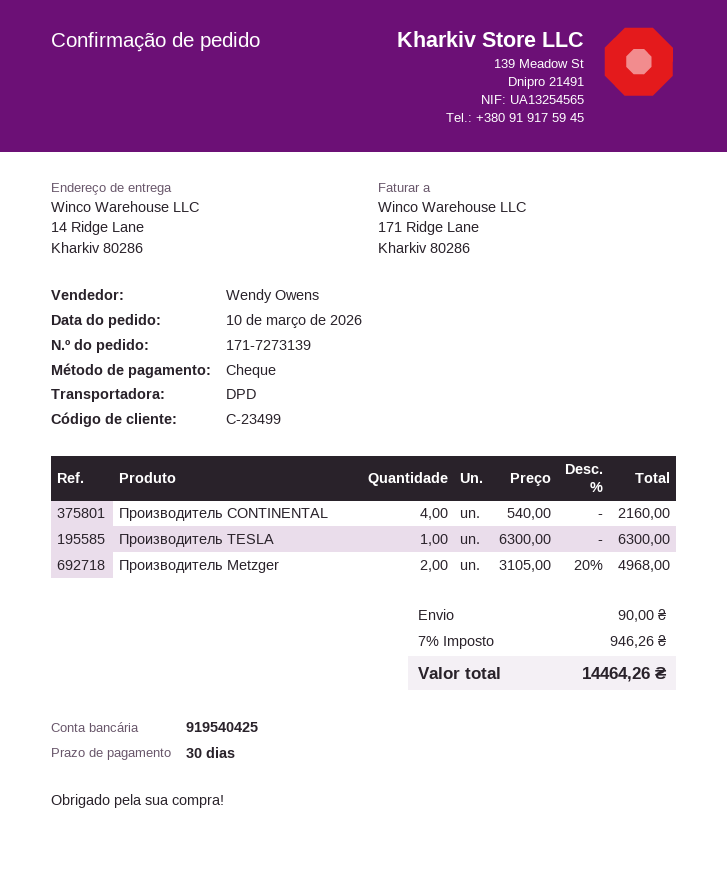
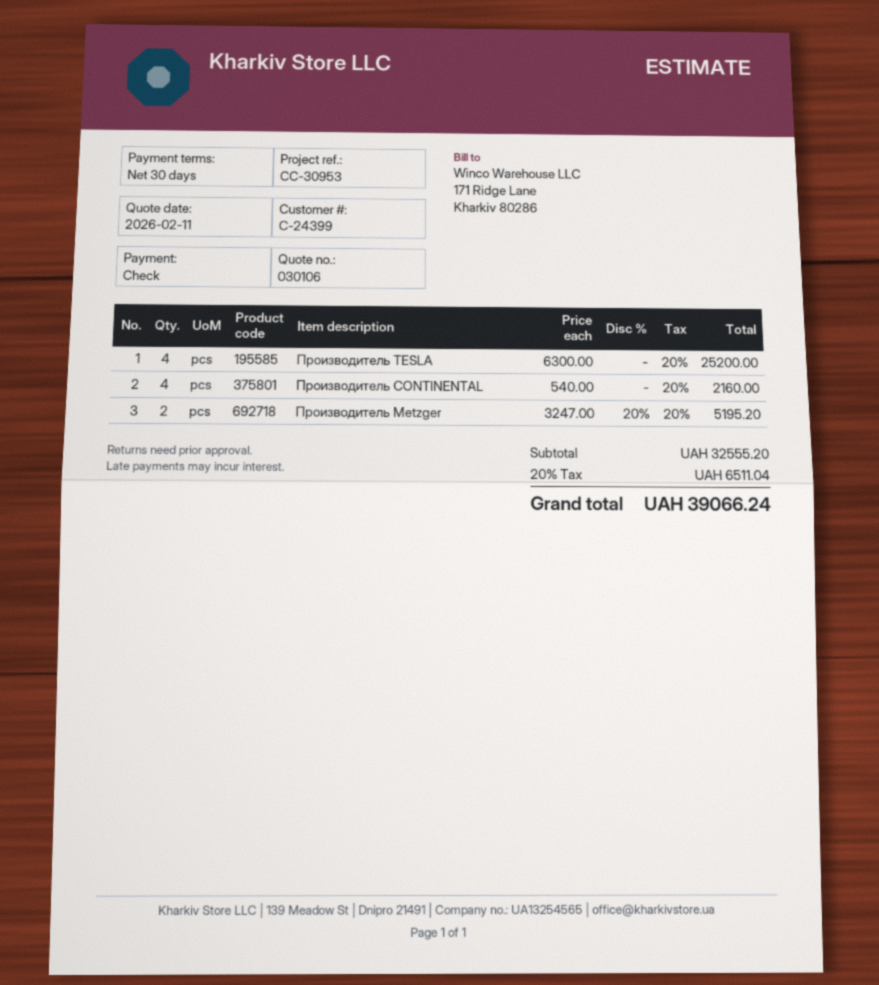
customer number: C-23499 -> C-24399
Производитель TESLA: 1 x 6300.00 = 6300.00 -> 4 x 6300.00 = 25200.00
Производитель Metzger: 2 x 3105.00 - 20% = 4968.00 -> 2 x 3247.00 - 20% = 5195.20
shipping: 90.00 -> none
tax: 7% = 946.26 -> 20% = 6511.04
total: 14464.26 -> 39066.24

